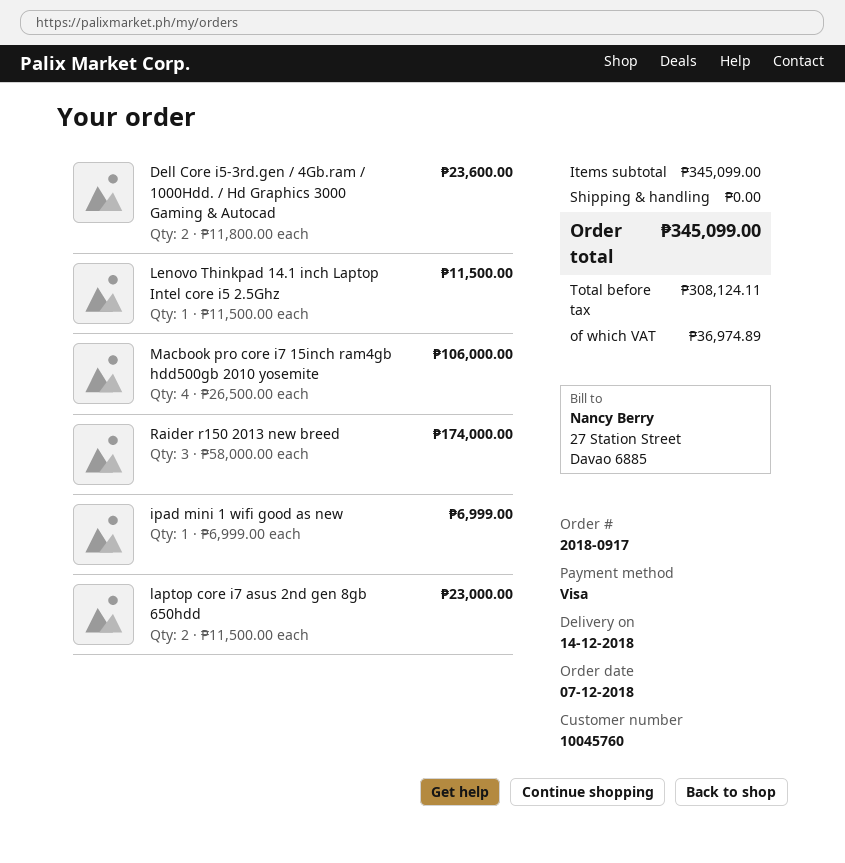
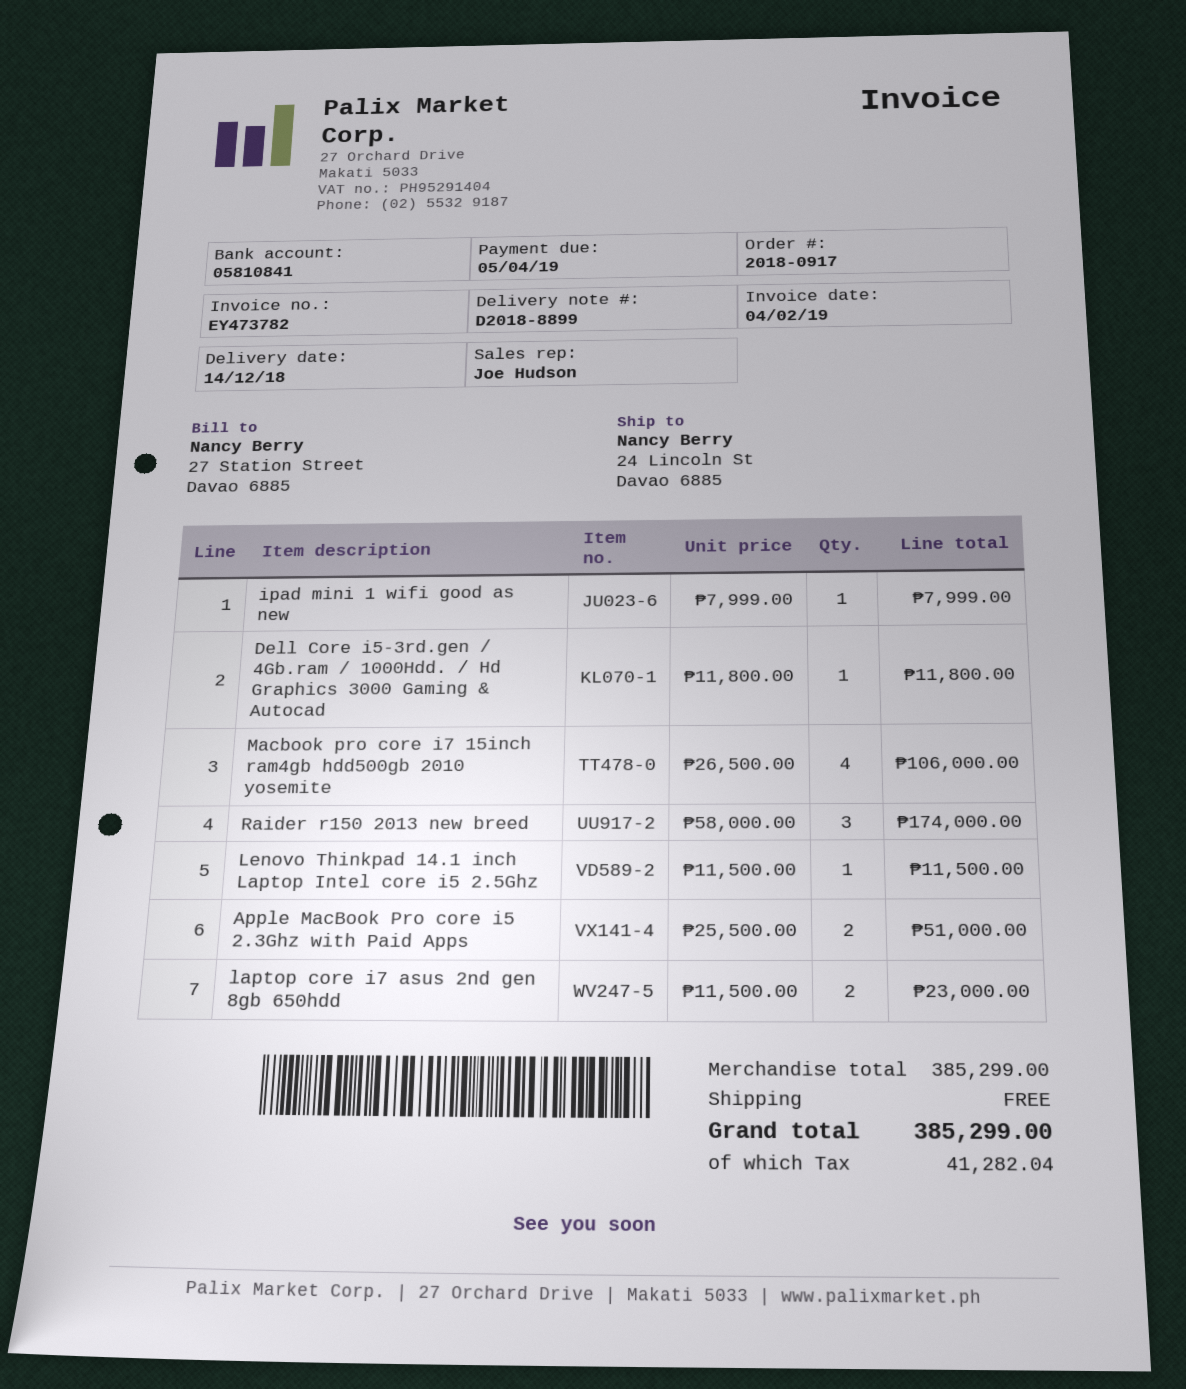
Dell Core i5-3rd.gen / 4Gb.ram / 1000Hdd. / Hd Graphics 3000 Gaming & Autocad: 2 x 11800.00 = 23600.00 -> 1 x 11800.00 = 11800.00
ipad mini 1 wifi good as new: 1 x 6999.00 = 6999.00 -> 1 x 7999.00 = 7999.00
Apple MacBook Pro core i5 2.3Ghz with Paid Apps: none -> 2 x 25500.00 = 51000.00
subtotal: 345099.00 -> 385299.00
tax: 36974.89 -> 41282.04
total: 345099.00 -> 385299.00

